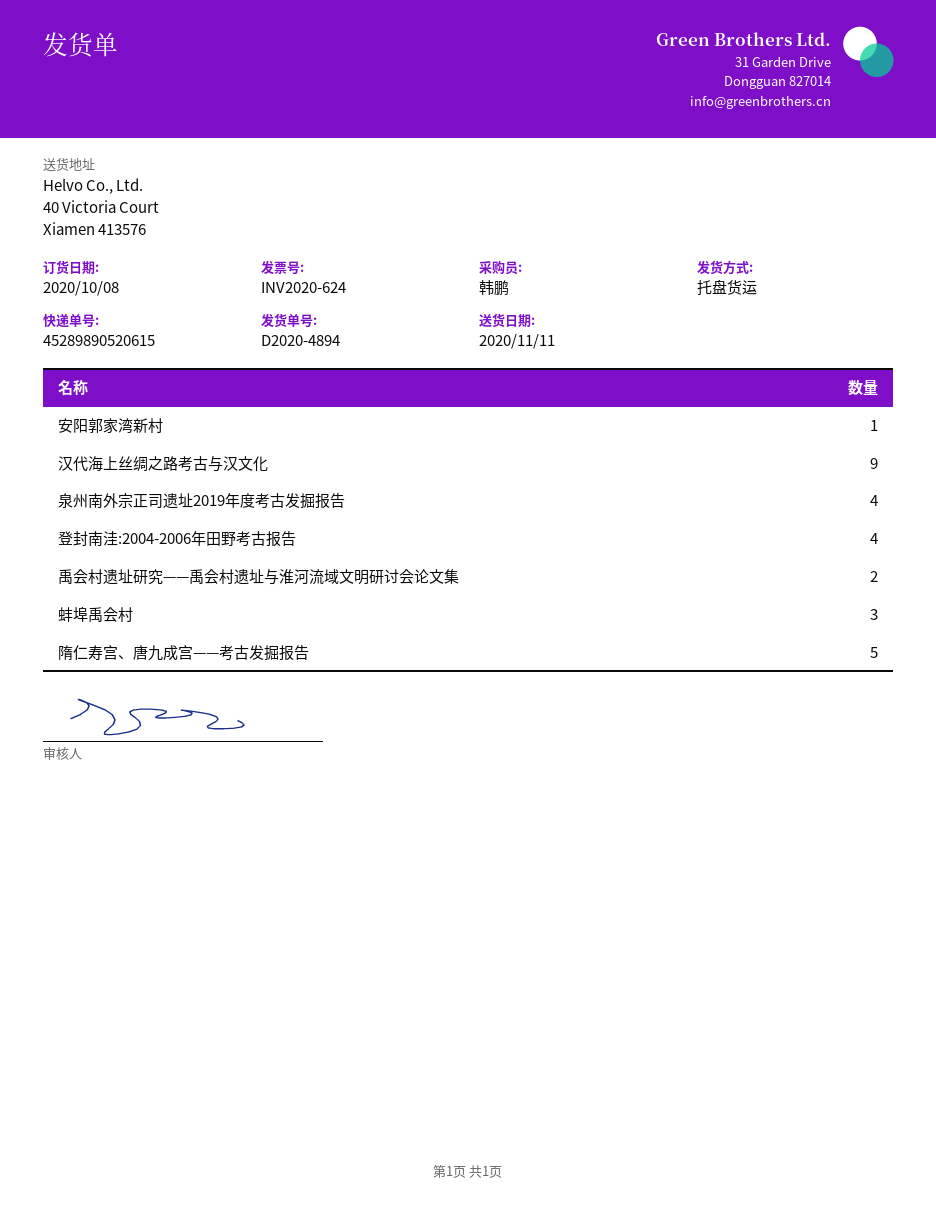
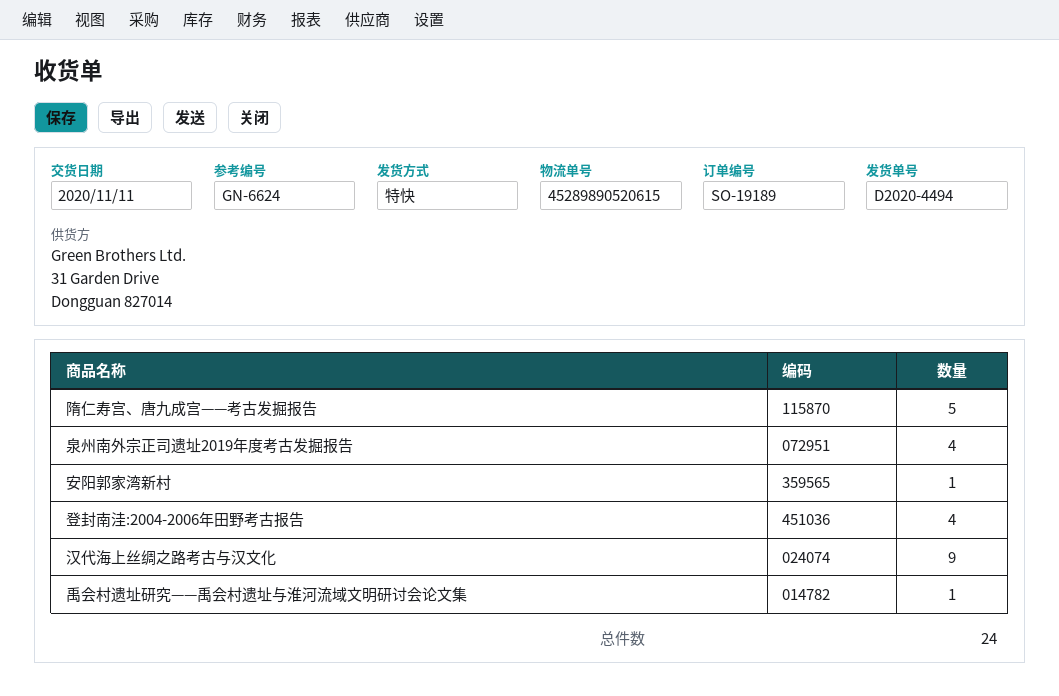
delivery note number: D2020-4894 -> D2020-4494
shipping method: pallet freight -> express
禹会村遗址研究——禹会村遗址与淮河流域文明研讨会论文集: 2 -> 1
蚌埠禹会村: 3 -> none

